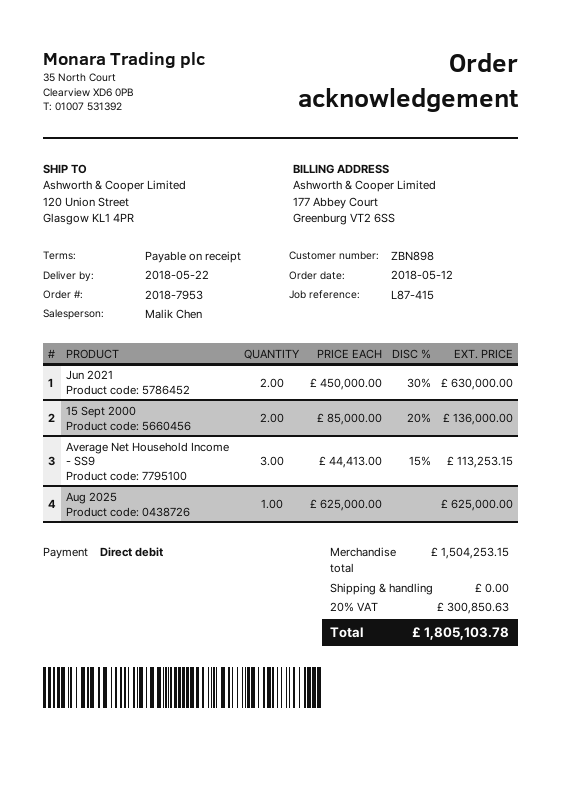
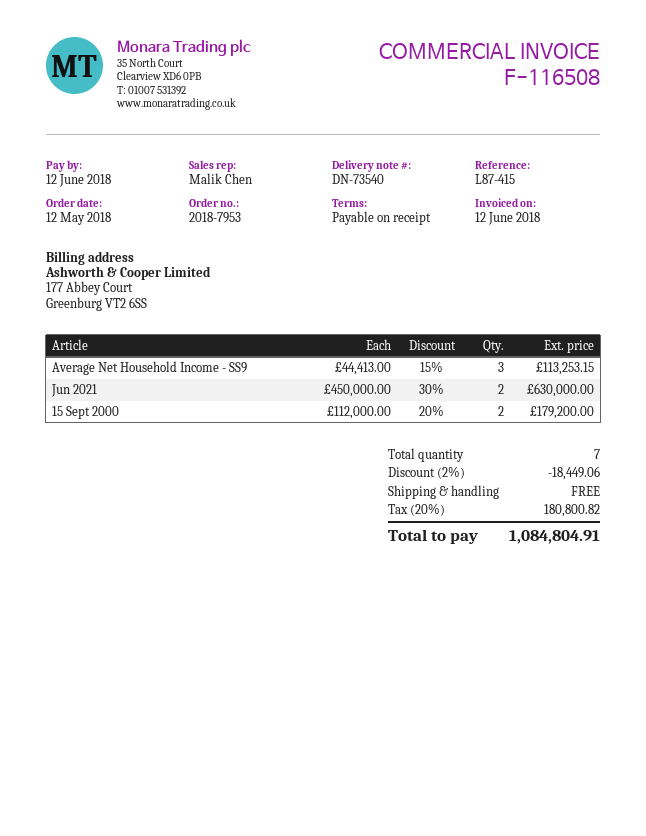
15 Sept 2000: 2 x 85000.00 - 20% = 136000.00 -> 2 x 112000.00 - 20% = 179200.00
Aug 2025: 1 x 625000.00 = 625000.00 -> none
discount: none -> 2% = 18449.06
tax: 20% = 300850.63 -> 20% = 180800.82
total: 1805103.78 -> 1084804.91

